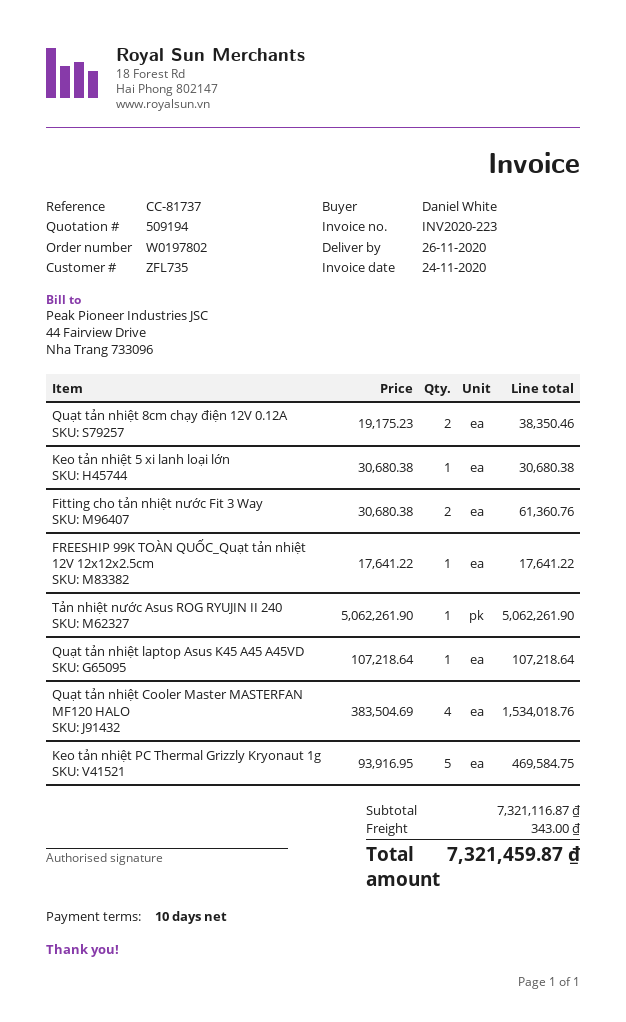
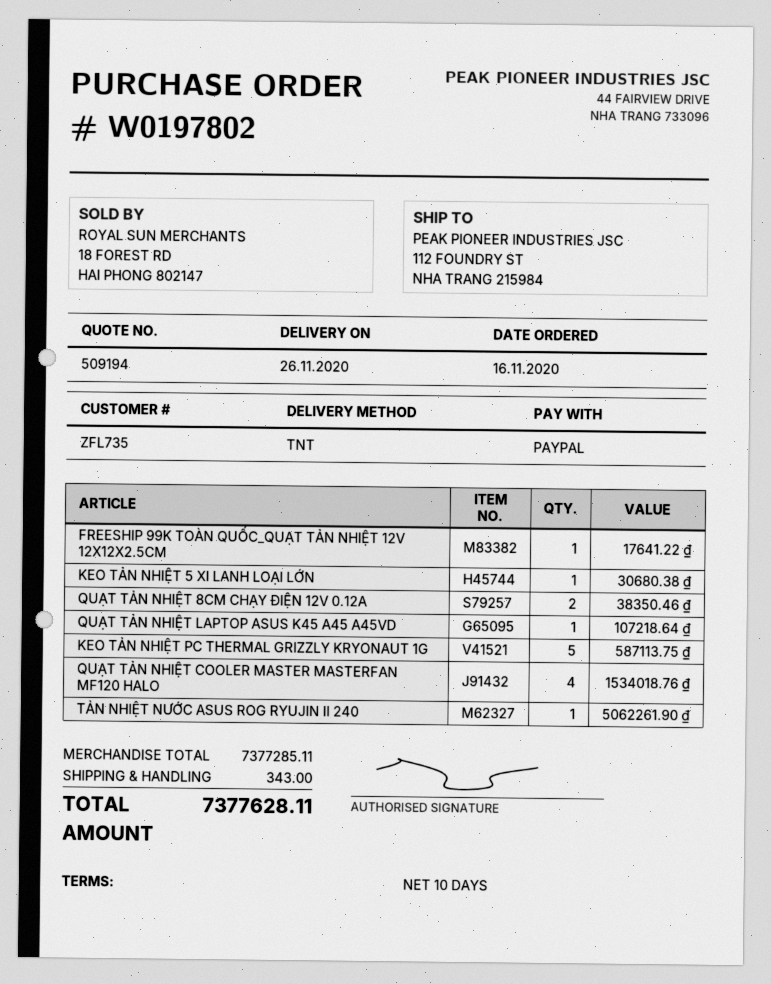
Fitting cho tản nhiệt nước Fit 3 Way: 2 for 61360.76 -> none
Keo tản nhiệt PC Thermal Grizzly Kryonaut 1g: 5 for 469584.75 -> 5 for 587113.75
subtotal: 7321116.87 -> 7377285.11
total: 7321459.87 -> 7377628.11

